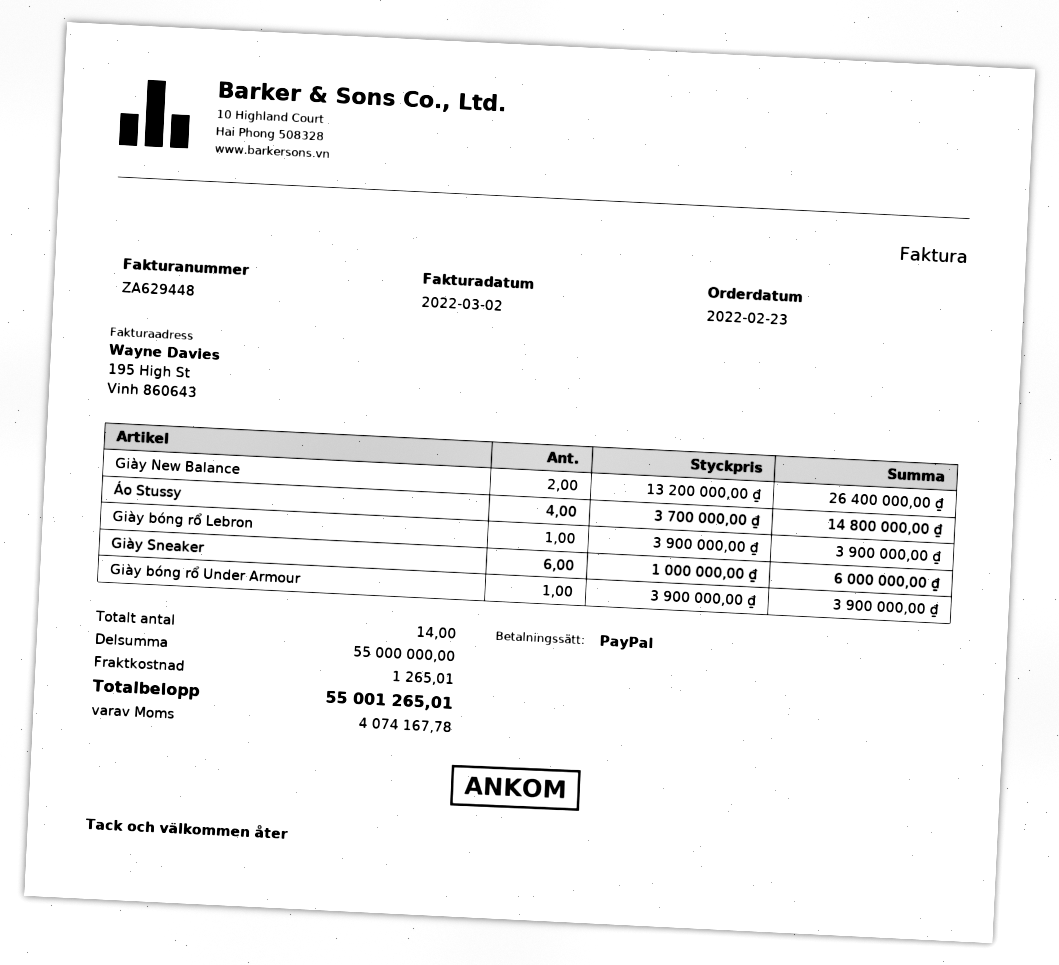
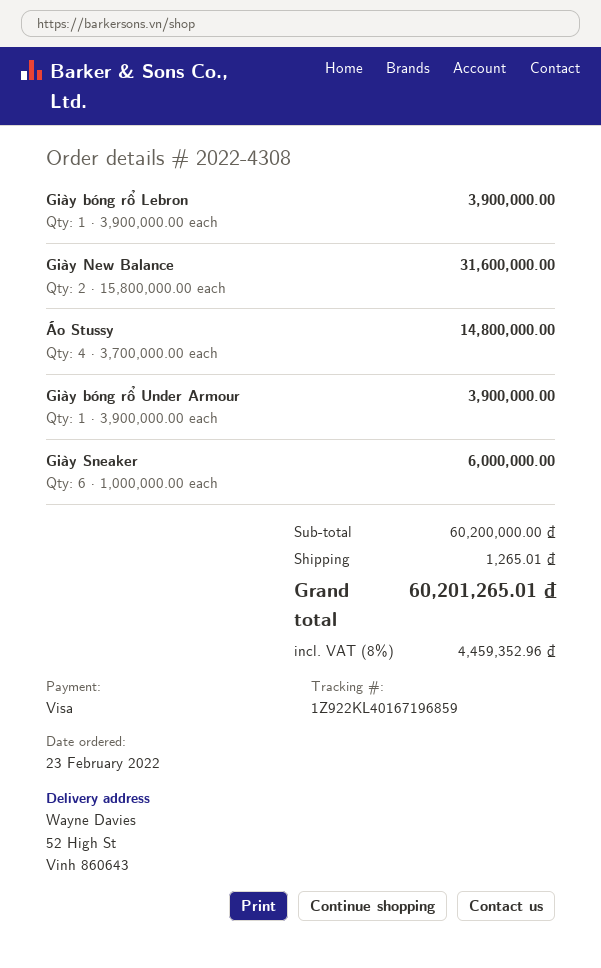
payment method: PayPal -> Visa
Giày New Balance: 2 x 13200000.00 = 26400000.00 -> 2 x 15800000.00 = 31600000.00
subtotal: 55000000.00 -> 60200000.00
tax: 4074167.78 -> 4459352.96
total: 55001265.01 -> 60201265.01

